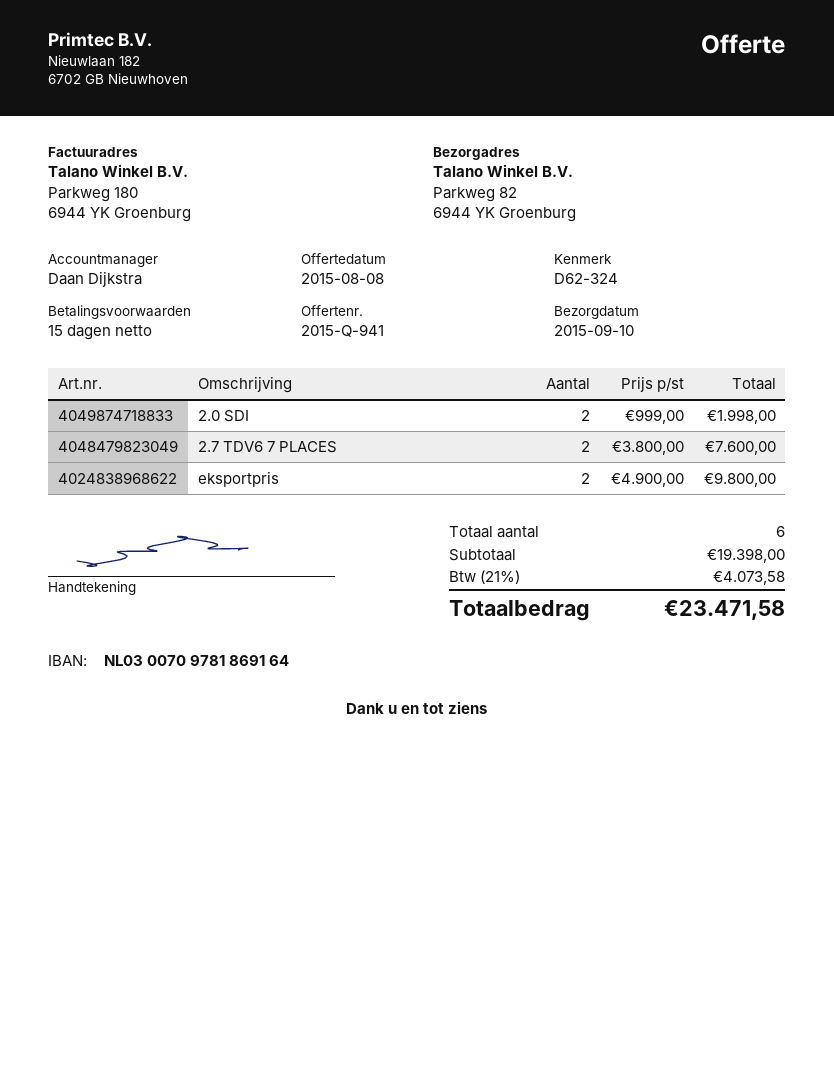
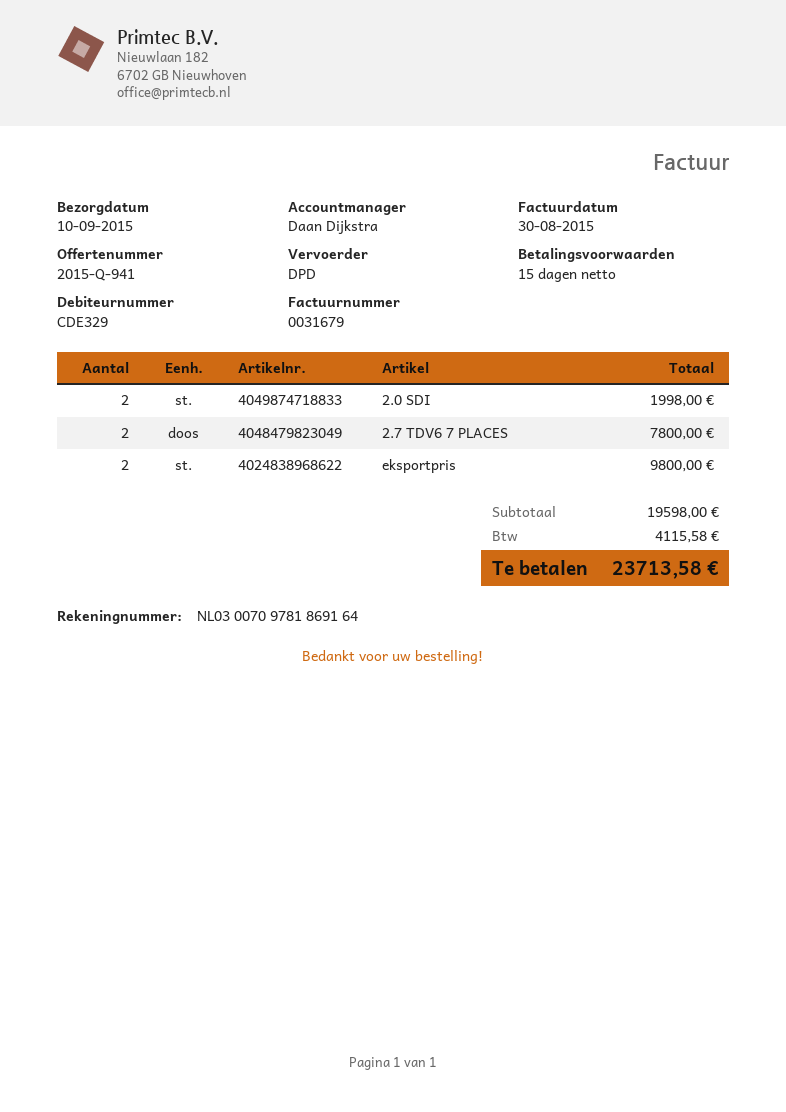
2.7 TDV6 7 PLACES: 2 for 7600.00 -> 2 for 7800.00
subtotal: 19398.00 -> 19598.00
tax: 4073.58 -> 4115.58
total: 23471.58 -> 23713.58

